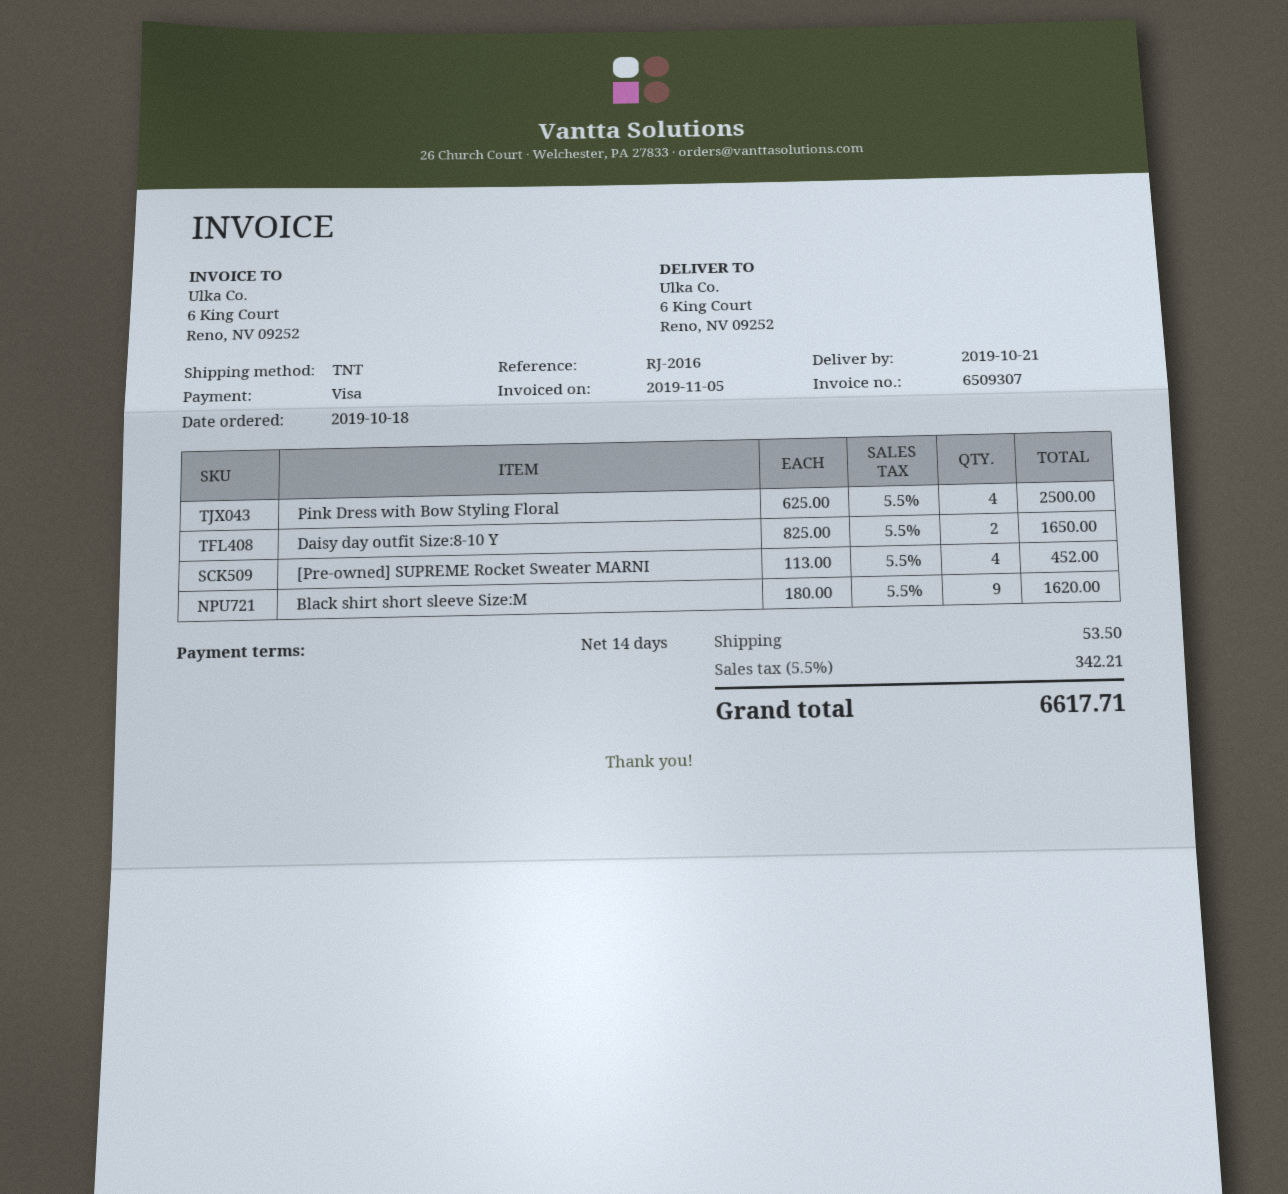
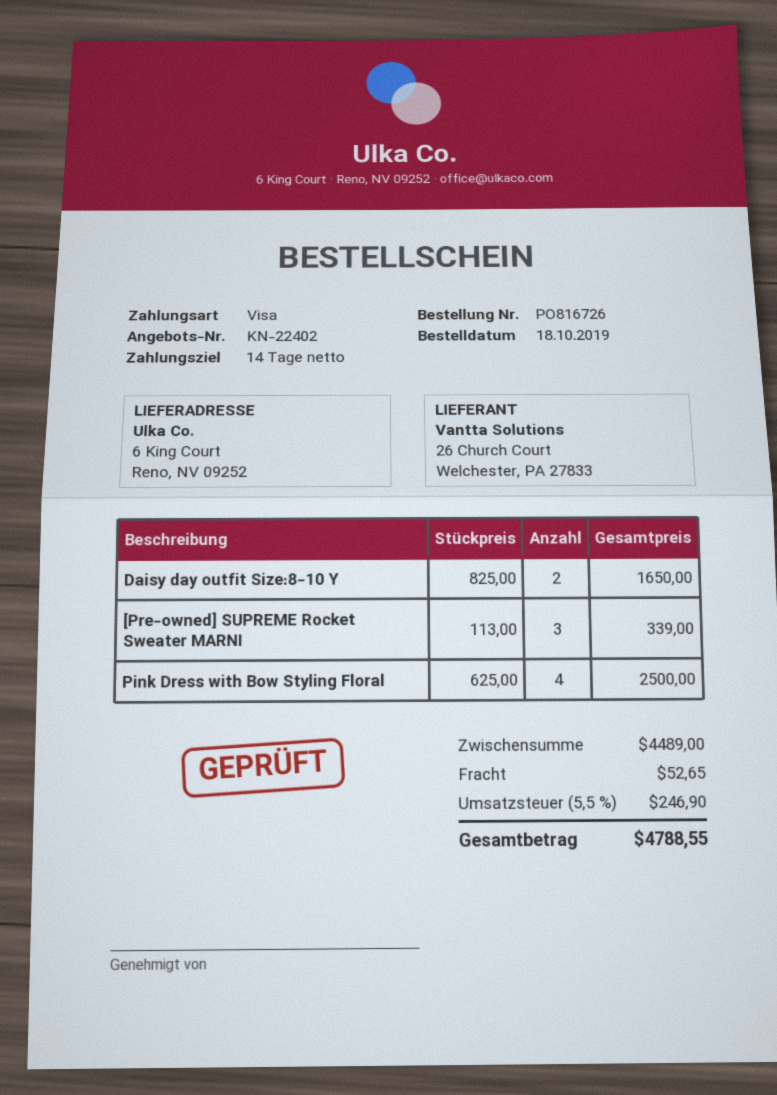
[Pre-owned] SUPREME Rocket Sweater MARNI: 4 x 113.00 = 452.00 -> 3 x 113.00 = 339.00
Black shirt short sleeve Size:M: 9 x 180.00 = 1620.00 -> none
shipping: 53.50 -> 52.65
tax: 5.5% = 342.21 -> 5.5% = 246.90
total: 6617.71 -> 4788.55

